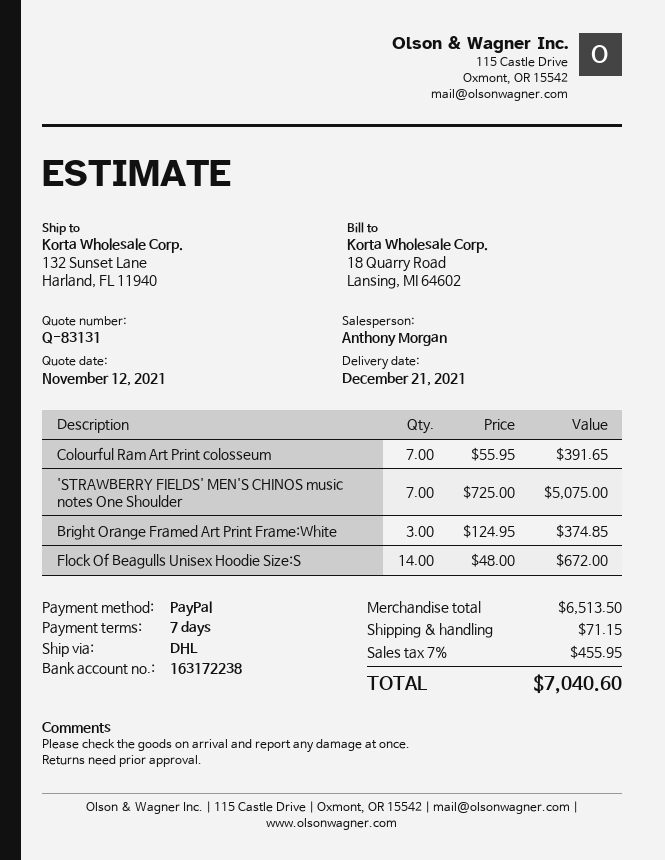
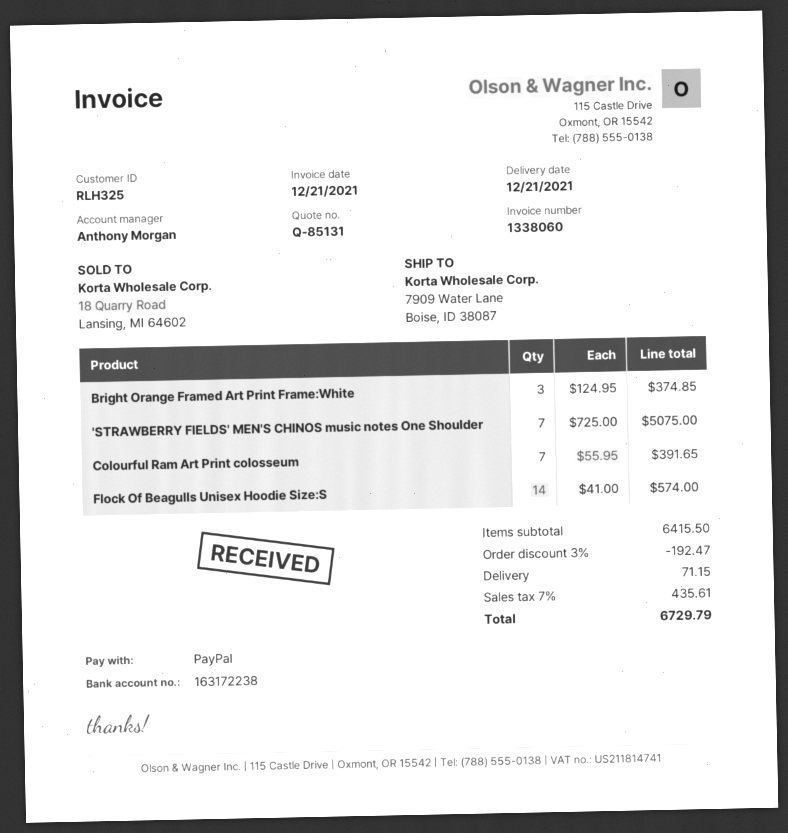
quote number: Q-83131 -> Q-85131
ship to: 132 Sunset Lane, Harland, FL 11940 -> 7909 Water Lane, Boise, ID 38087
Flock Of Beagulls Unisex Hoodie Size:S: 14 x 48.00 = 672.00 -> 14 x 41.00 = 574.00
subtotal: 6513.50 -> 6415.50
discount: none -> 3% = 192.47
tax: 7% = 455.95 -> 7% = 435.61
total: 7040.60 -> 6729.79

